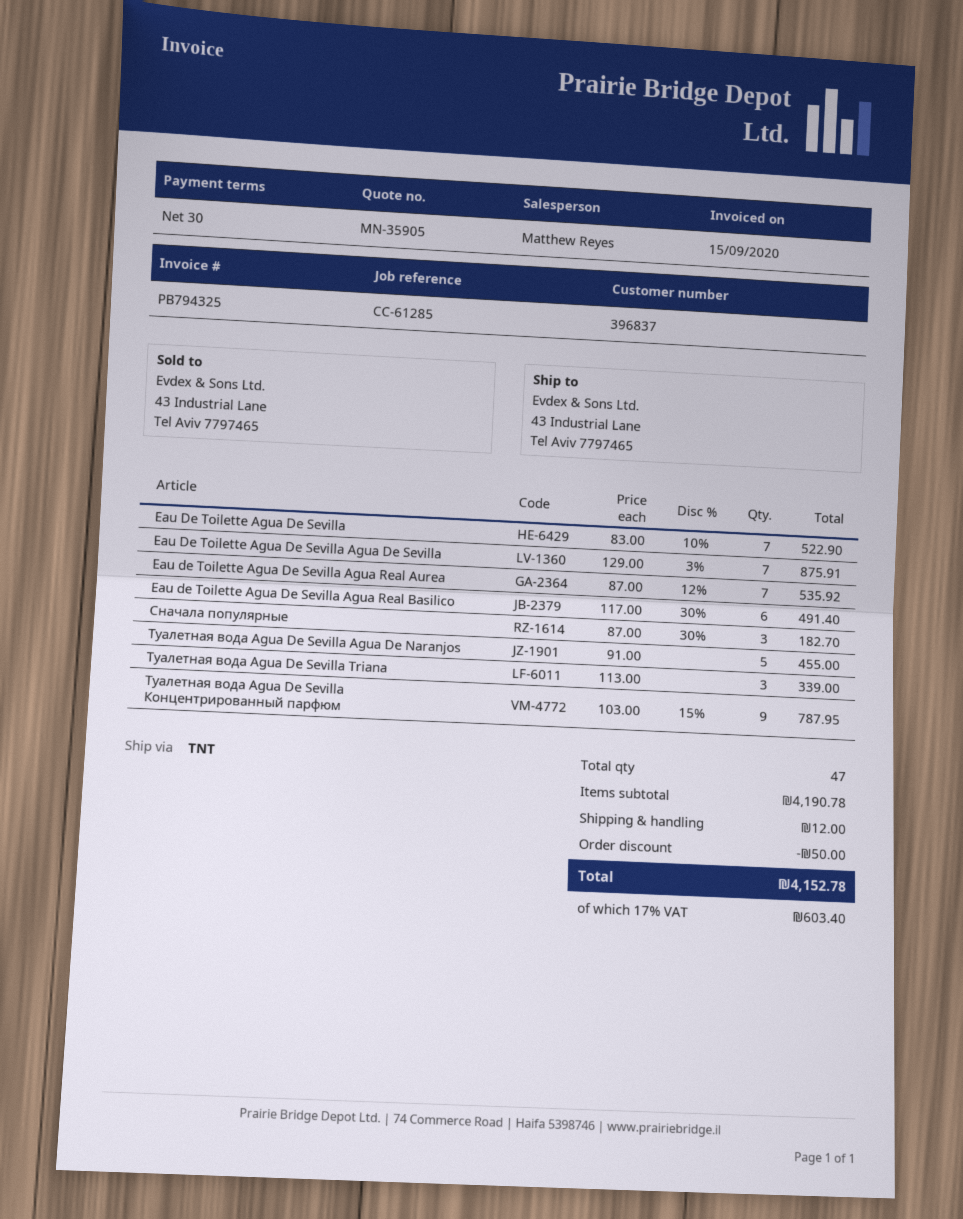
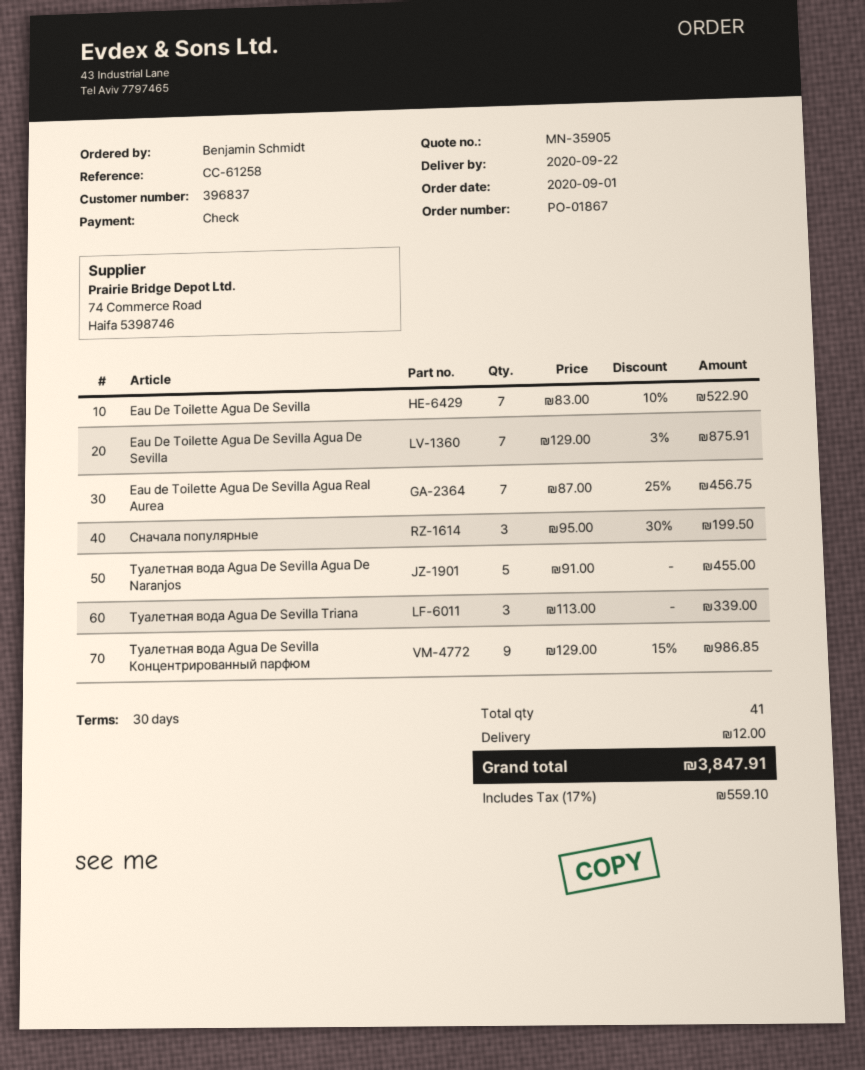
reference: CC-61285 -> CC-61258
Eau de Toilette Agua De Sevilla Agua Real Aurea: 7 x 87.00 - 12% = 535.92 -> 7 x 87.00 - 25% = 456.75
Eau de Toilette Agua De Sevilla Agua Real Basilico: 6 x 117.00 - 30% = 491.40 -> none
Сначала популярные: 3 x 87.00 - 30% = 182.70 -> 3 x 95.00 - 30% = 199.50
Туалетная вода Agua De Sevilla Концентрированный парфюм: 9 x 103.00 - 15% = 787.95 -> 9 x 129.00 - 15% = 986.85
total quantity: 47 -> 41
discount: 50.00 -> none
tax: 17% = 603.40 -> 17% = 559.10
total: 4152.78 -> 3847.91

